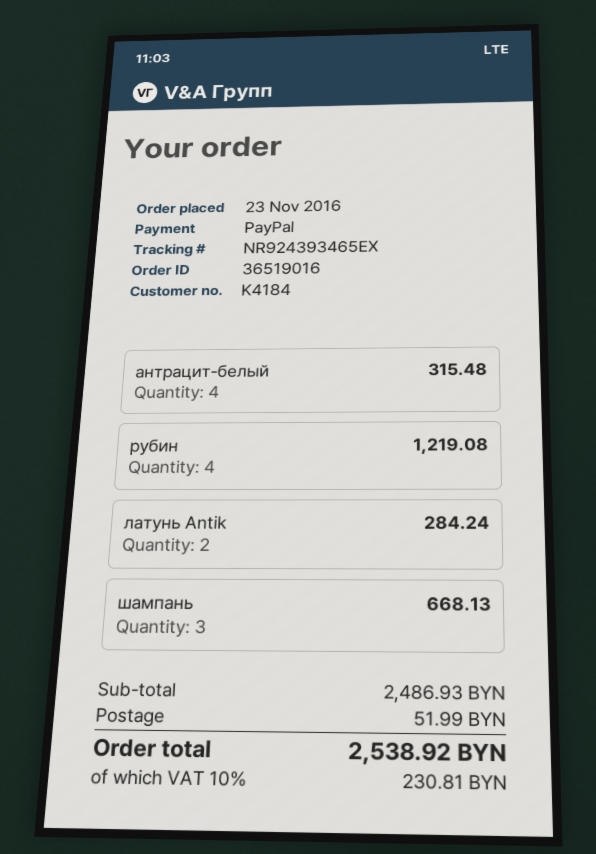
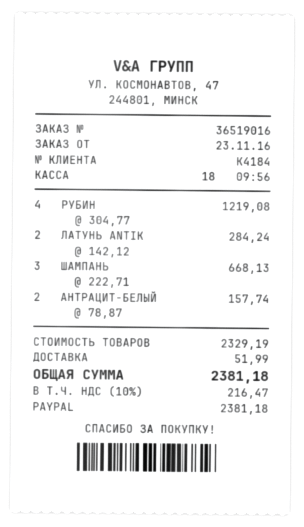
антрацит-белый: 4 for 315.48 -> 2 for 157.74
subtotal: 2486.93 -> 2329.19
tax: 10% = 230.81 -> 10% = 216.47
total: 2538.92 -> 2381.18

